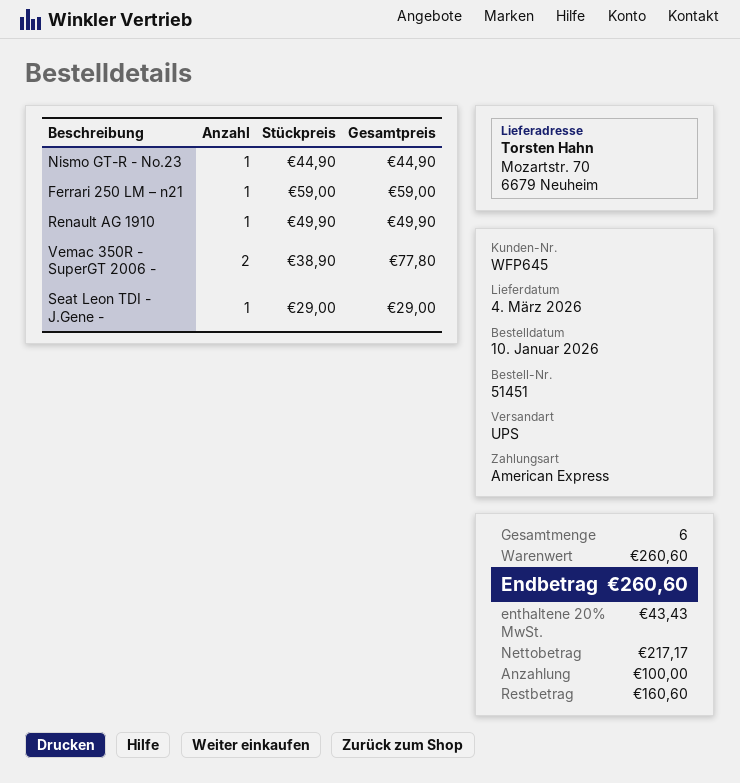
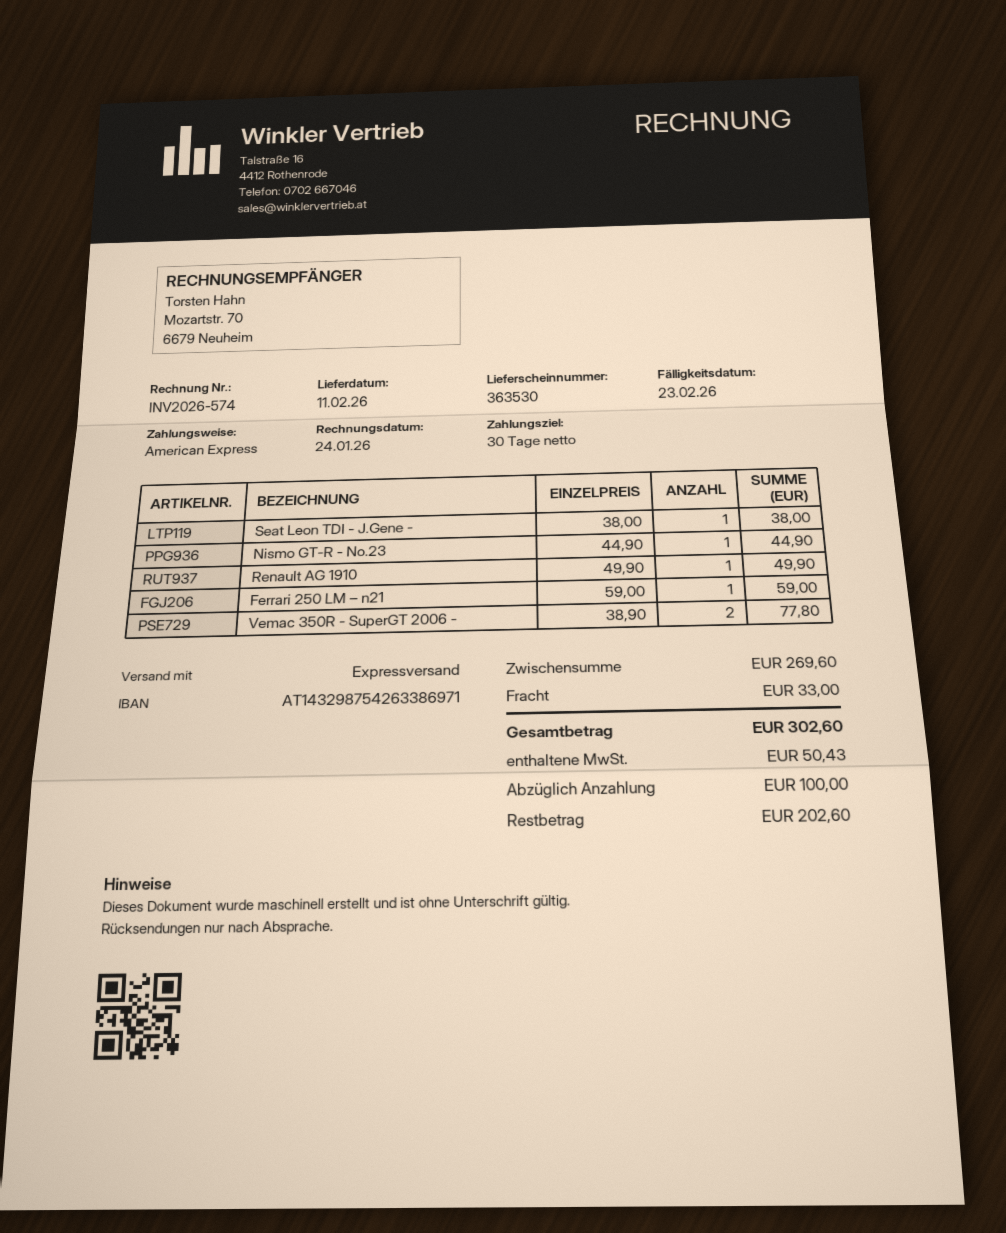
delivery date: 2026-03-04 -> 2026-02-11
shipping method: UPS -> express
Seat Leon TDI - J.Gene -: 1 x 29.00 = 29.00 -> 1 x 38.00 = 38.00
subtotal: 260.60 -> 269.60
shipping: none -> 33.00
tax: 43.43 -> 50.43
total: 260.60 -> 302.60
balance: 160.60 -> 202.60

